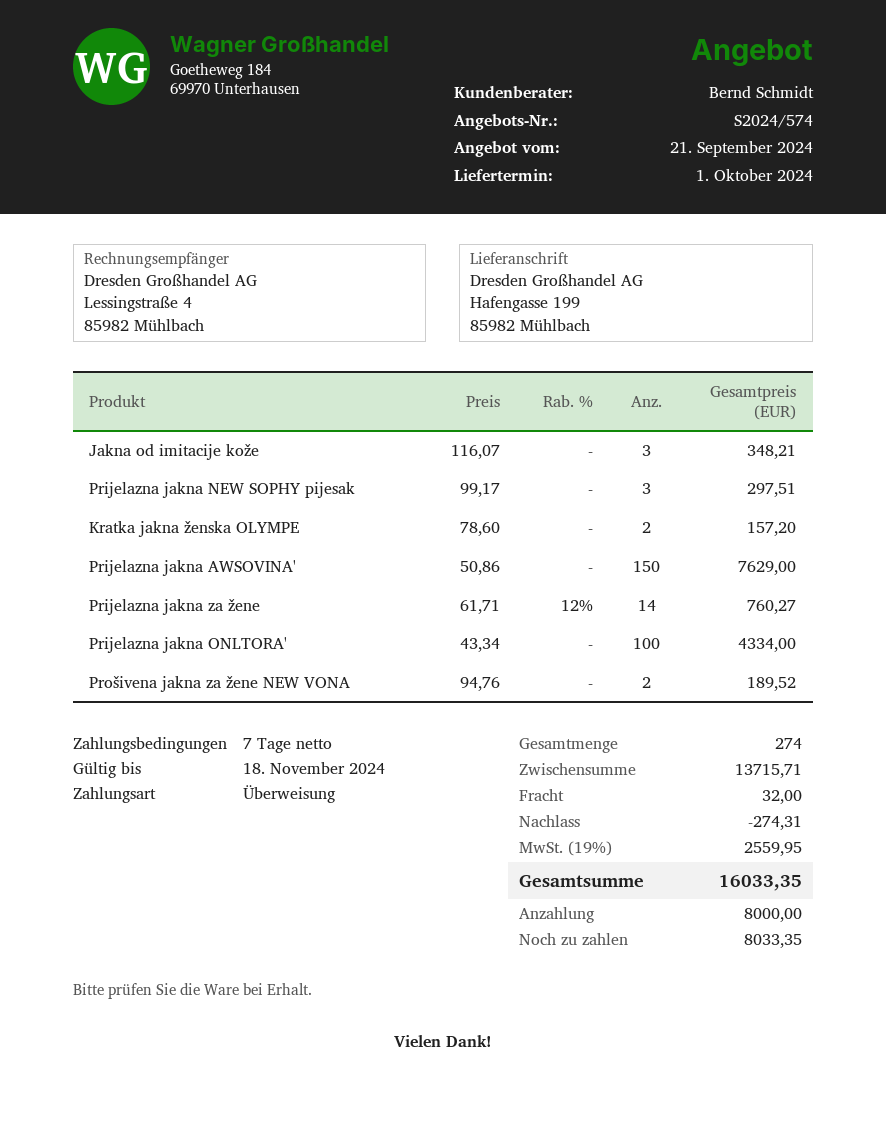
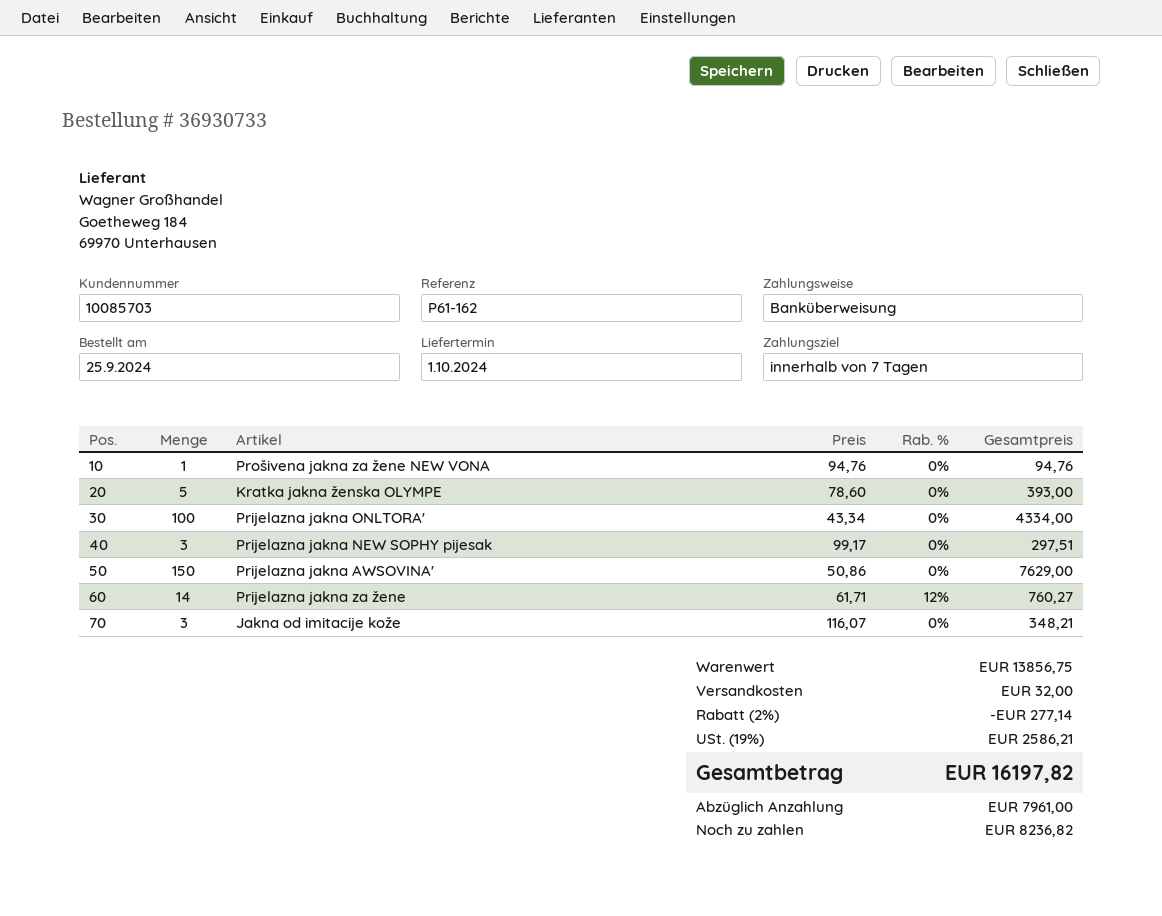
Kratka jakna ženska OLYMPE: 2 x 78.60 = 157.20 -> 5 x 78.60 = 393.00
Prošivena jakna za žene NEW VONA: 2 x 94.76 = 189.52 -> 1 x 94.76 = 94.76
subtotal: 13715.71 -> 13856.75
discount: 274.31 -> 277.14
tax: 19% = 2559.95 -> 19% = 2586.21
total: 16033.35 -> 16197.82
deposit: 8000.00 -> 7961.00
balance: 8033.35 -> 8236.82

